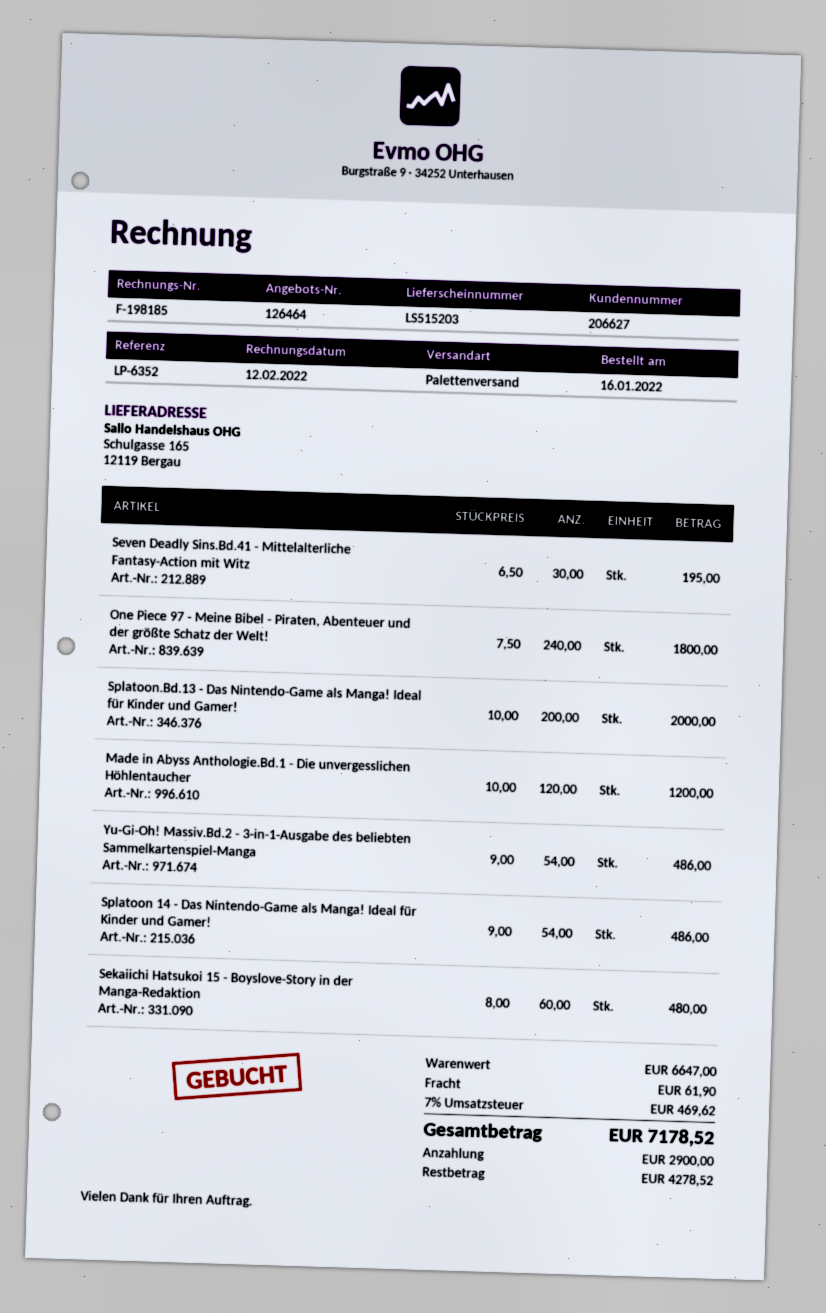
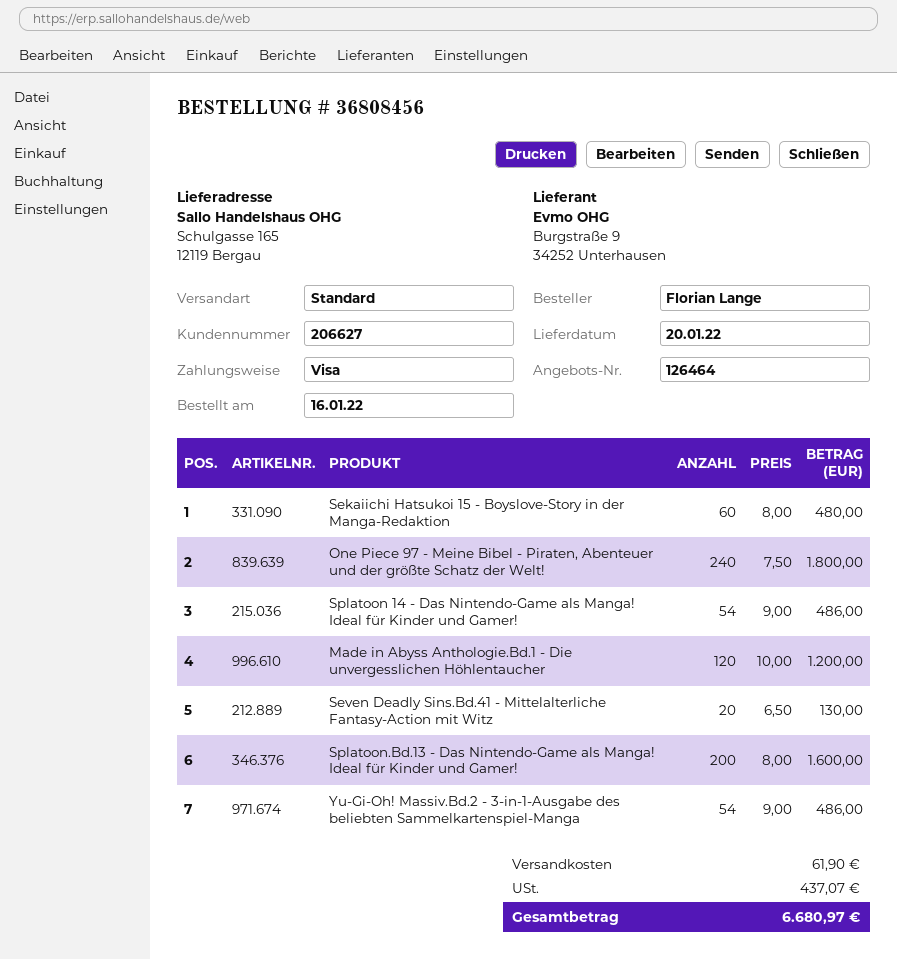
shipping method: pallet freight -> standard
Seven Deadly Sins.Bd.41 - Mittelalterliche Fantasy-Action mit Witz: 30 x 6.50 = 195.00 -> 20 x 6.50 = 130.00
Splatoon.Bd.13 - Das Nintendo-Game als Manga! Ideal für Kinder und Gamer!: 200 x 10.00 = 2000.00 -> 200 x 8.00 = 1600.00
tax: 469.62 -> 437.07
total: 7178.52 -> 6680.97

